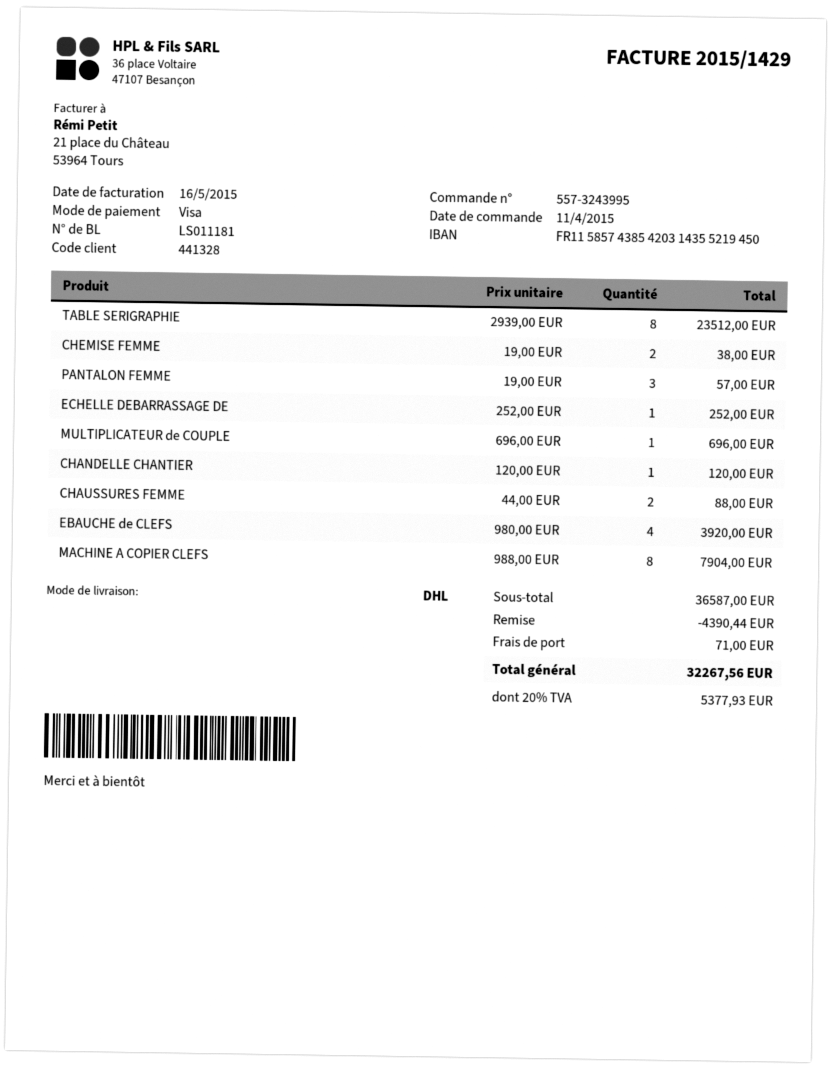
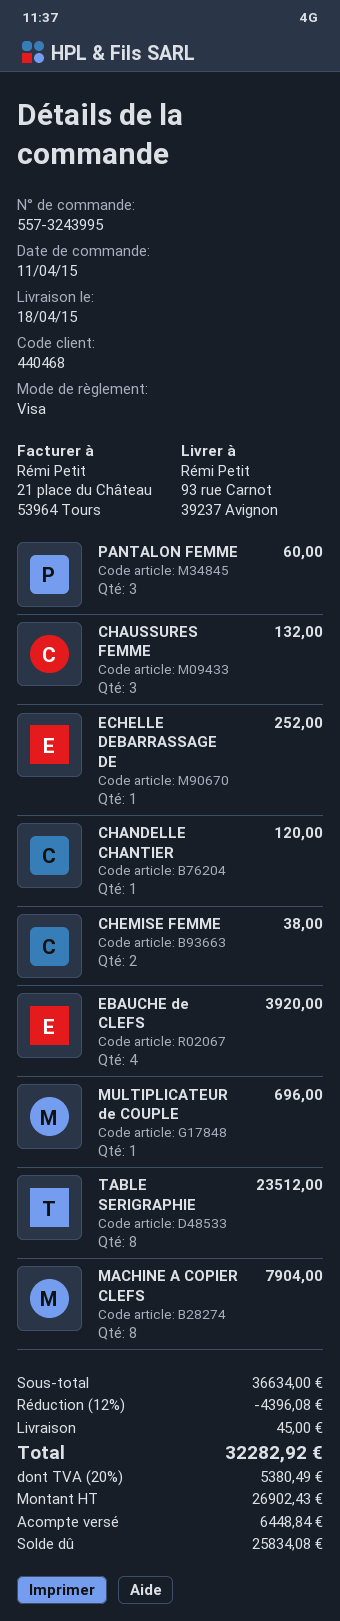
customer number: 441328 -> 440468
PANTALON FEMME: 3 for 57.00 -> 3 for 60.00
CHAUSSURES FEMME: 2 for 88.00 -> 3 for 132.00
subtotal: 36587.00 -> 36634.00
discount: 4390.44 -> 4396.08
shipping: 71.00 -> 45.00
tax: 20% = 5377.93 -> 20% = 5380.49
total: 32267.56 -> 32282.92

